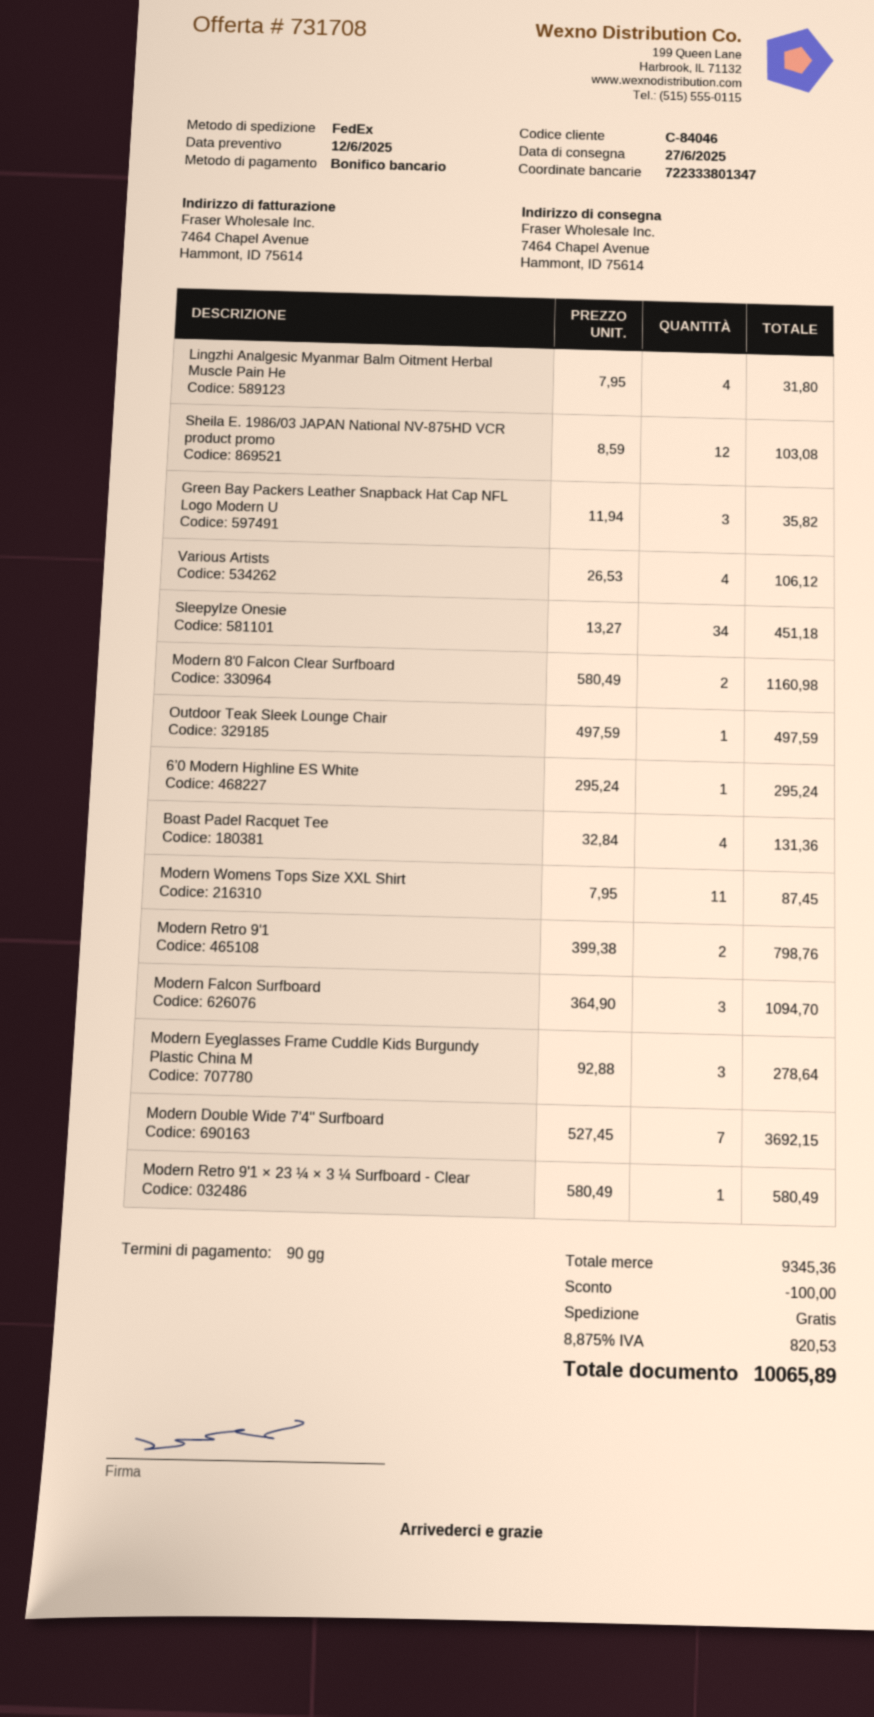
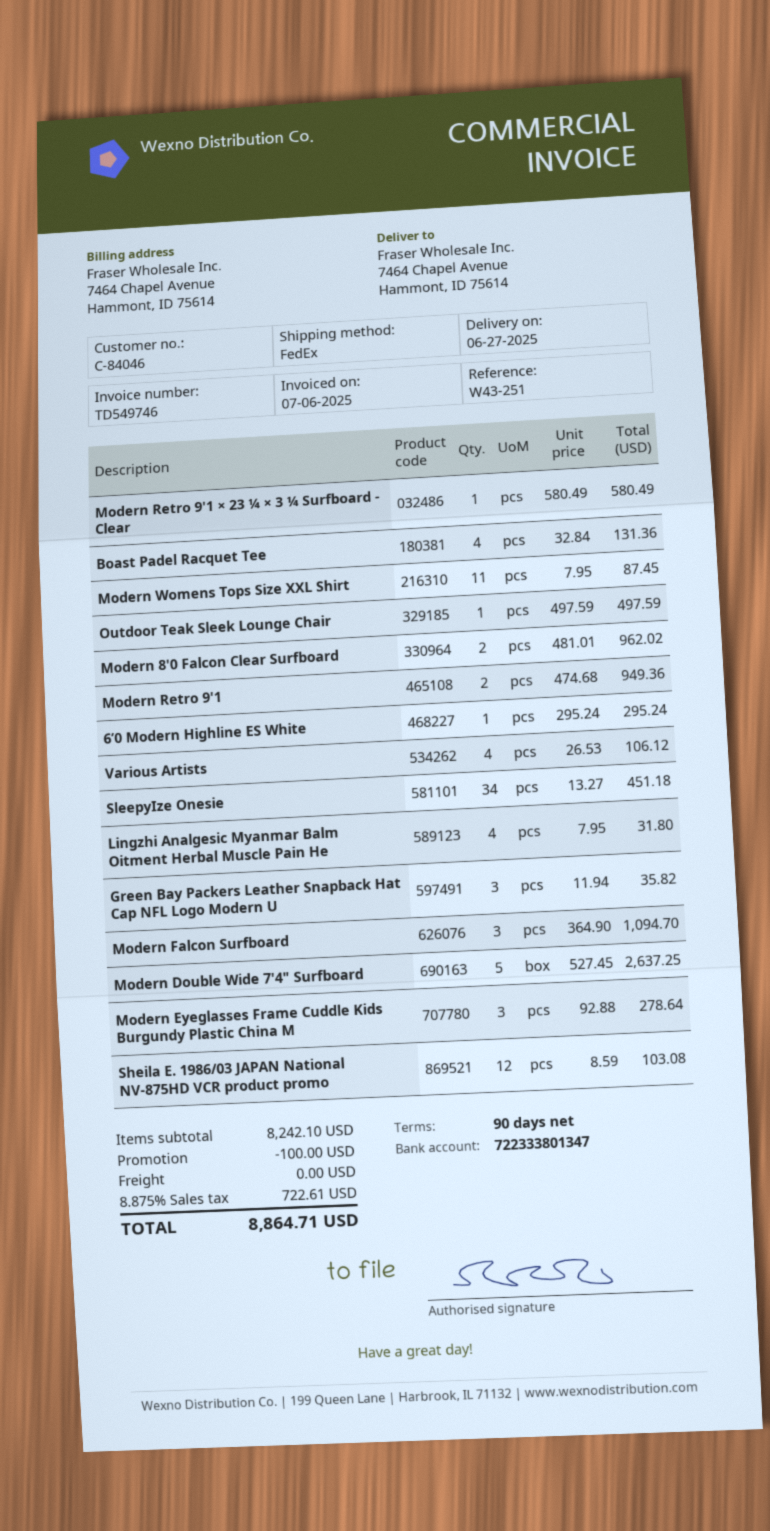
Modern 8'0 Falcon Clear Surfboard: 2 x 580.49 = 1160.98 -> 2 x 481.01 = 962.02
Modern Retro 9'1: 2 x 399.38 = 798.76 -> 2 x 474.68 = 949.36
Modern Double Wide 7'4" Surfboard: 7 x 527.45 = 3692.15 -> 5 x 527.45 = 2637.25
subtotal: 9345.36 -> 8242.10
tax: 8.875% = 820.53 -> 8.875% = 722.61
total: 10065.89 -> 8864.71

